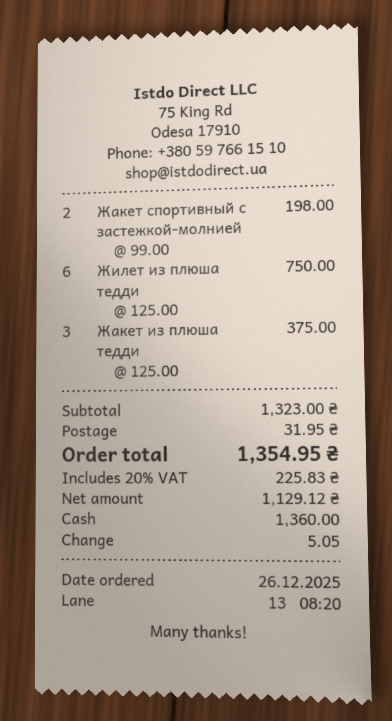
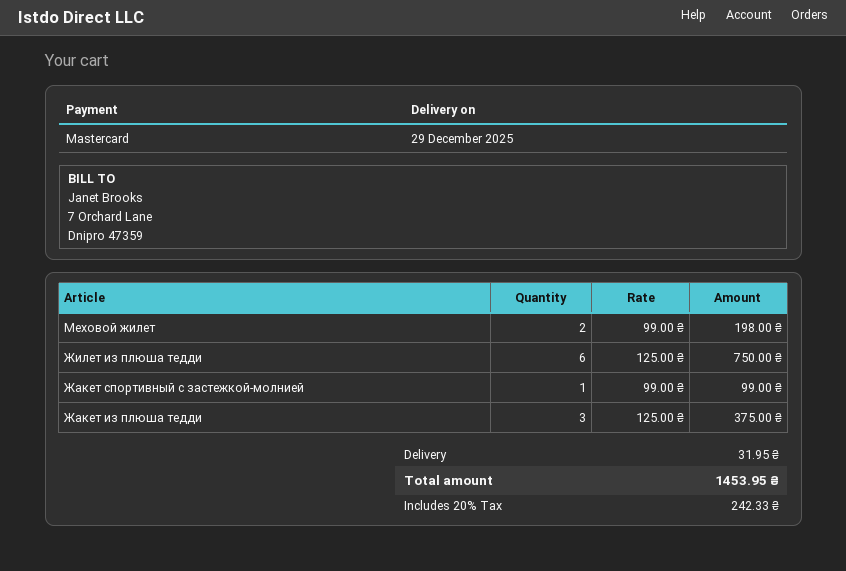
payment method: cash -> Mastercard
Жакет спортивный с застежкой-молнией: 2 x 99.00 = 198.00 -> 1 x 99.00 = 99.00
Меховой жилет: none -> 2 x 99.00 = 198.00
tax: 20% = 225.83 -> 20% = 242.33
total: 1354.95 -> 1453.95

